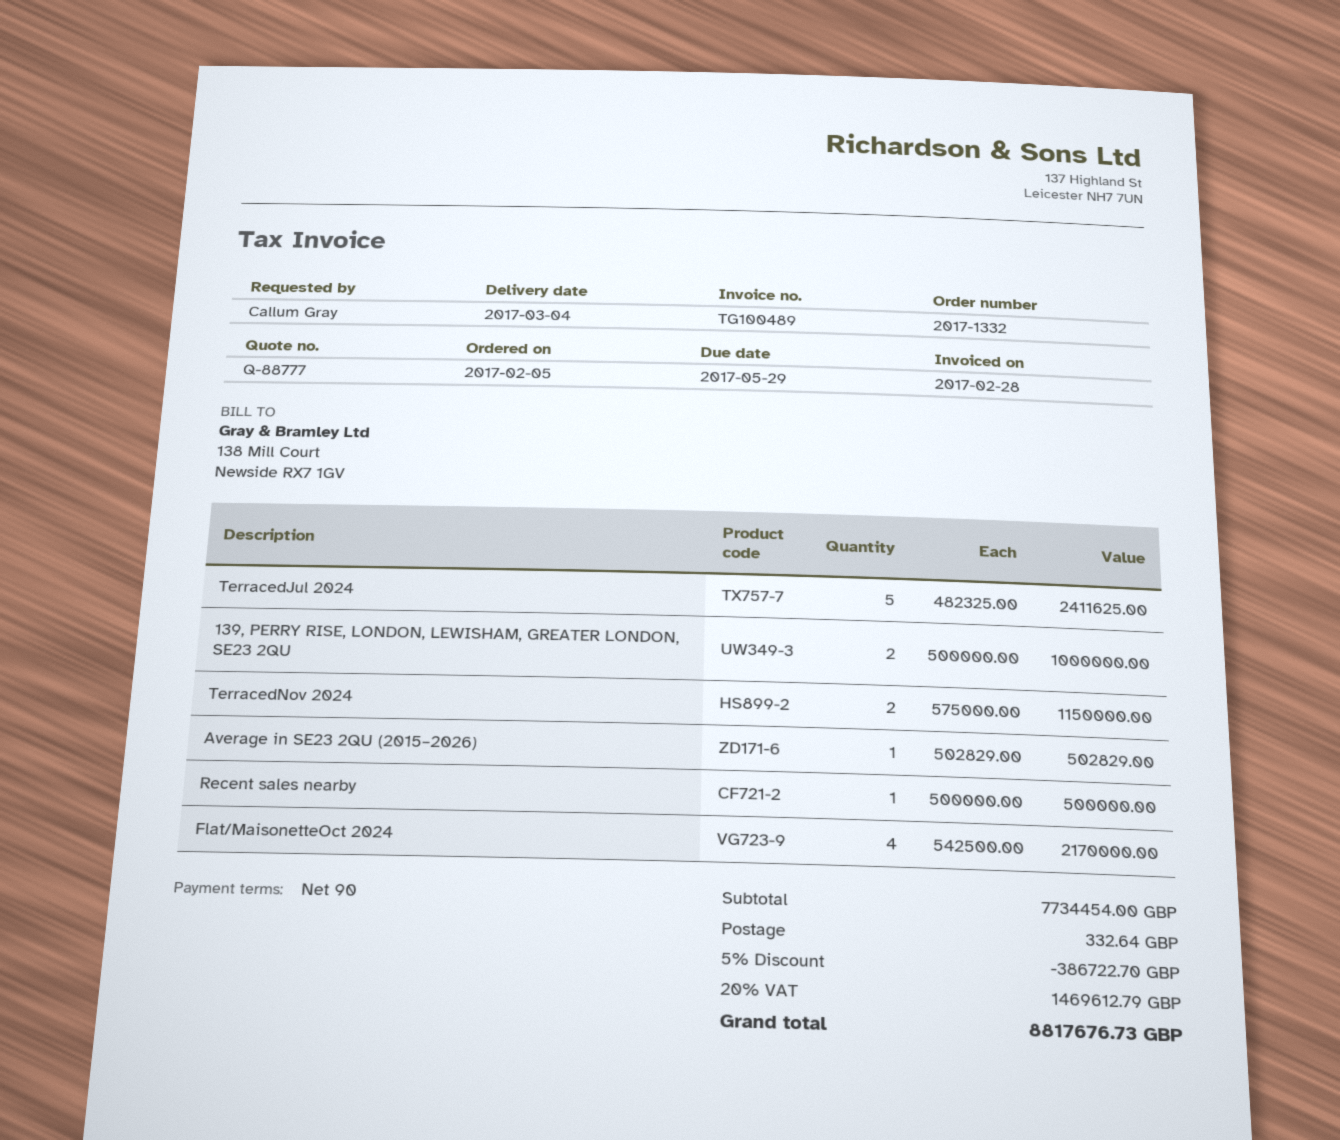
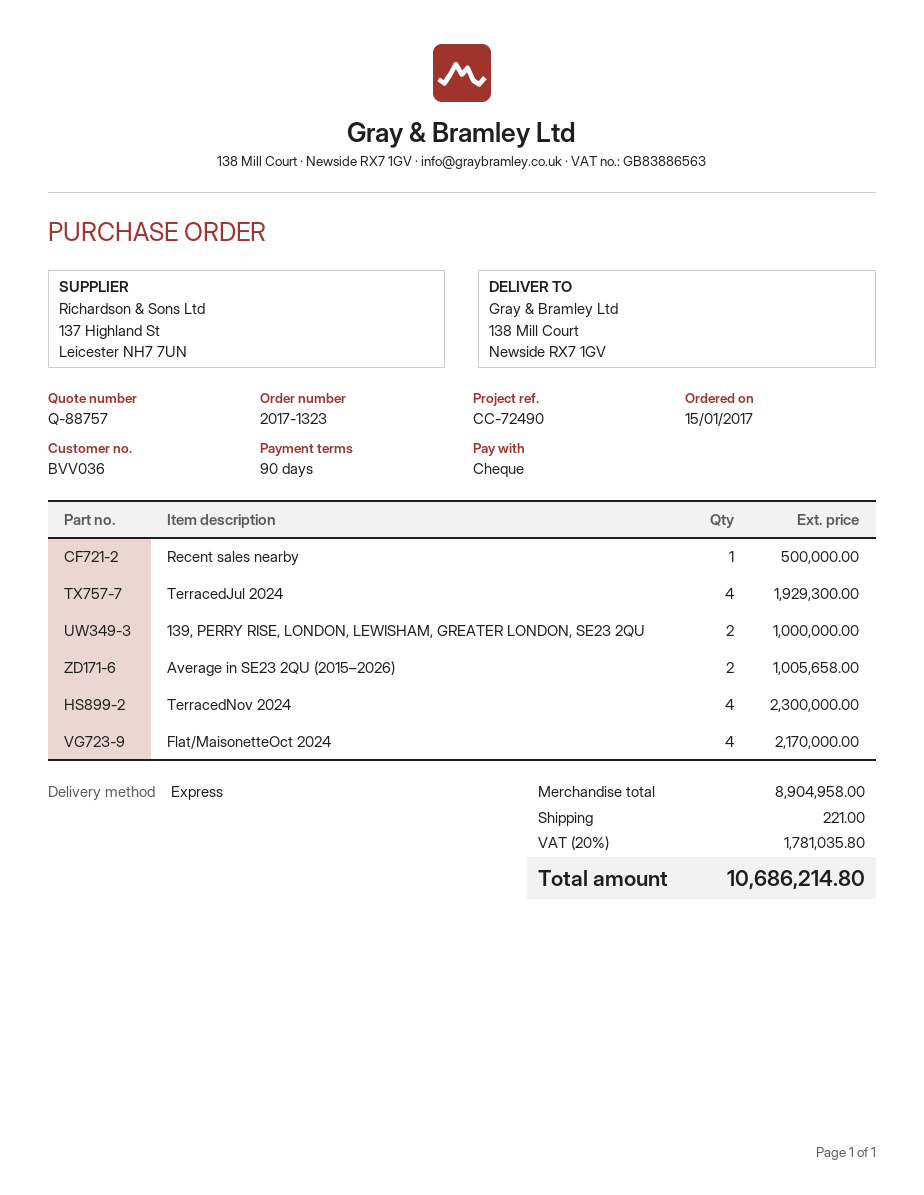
quote number: Q-88777 -> Q-88757
order number: 2017-1332 -> 2017-1323
order date: 2017-02-05 -> 2017-01-15
TerracedJul 2024: 5 for 2411625.00 -> 4 for 1929300.00
TerracedNov 2024: 2 for 1150000.00 -> 4 for 2300000.00
Average in SE23 2QU (2015–2026): 1 for 502829.00 -> 2 for 1005658.00
subtotal: 7734454.00 -> 8904958.00
discount: 5% = 386722.70 -> none
shipping: 332.64 -> 221.00
tax: 20% = 1469612.79 -> 20% = 1781035.80
total: 8817676.73 -> 10686214.80

